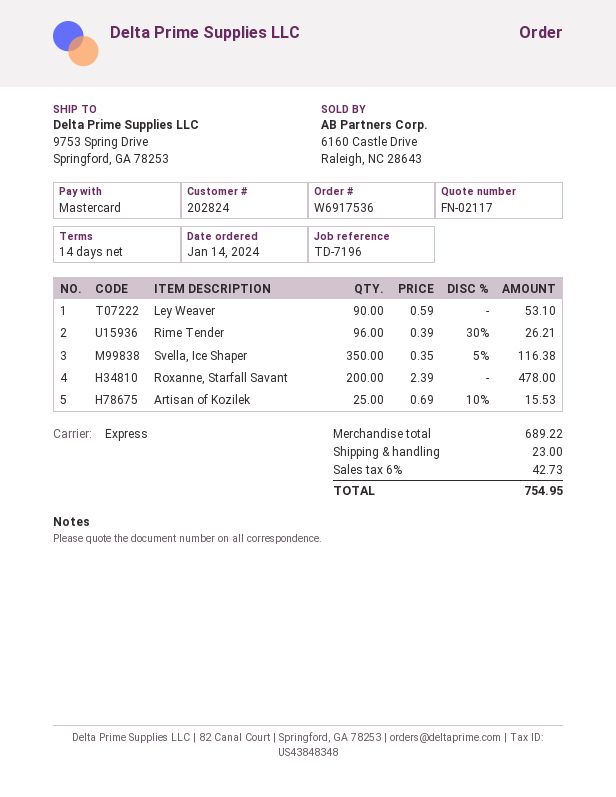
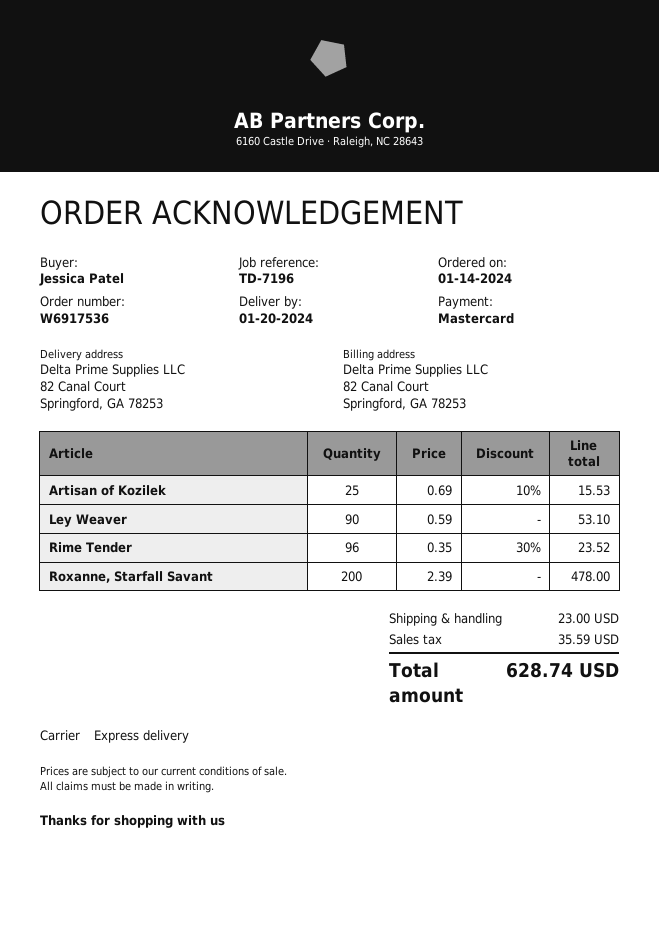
ship to: 9753 Spring Drive, Springford, GA 78253 -> 82 Canal Court, Springford, GA 78253
Rime Tender: 96 x 0.39 - 30% = 26.21 -> 96 x 0.35 - 30% = 23.52
Svella, Ice Shaper: 350 x 0.35 - 5% = 116.38 -> none
tax: 42.73 -> 35.59
total: 754.95 -> 628.74

